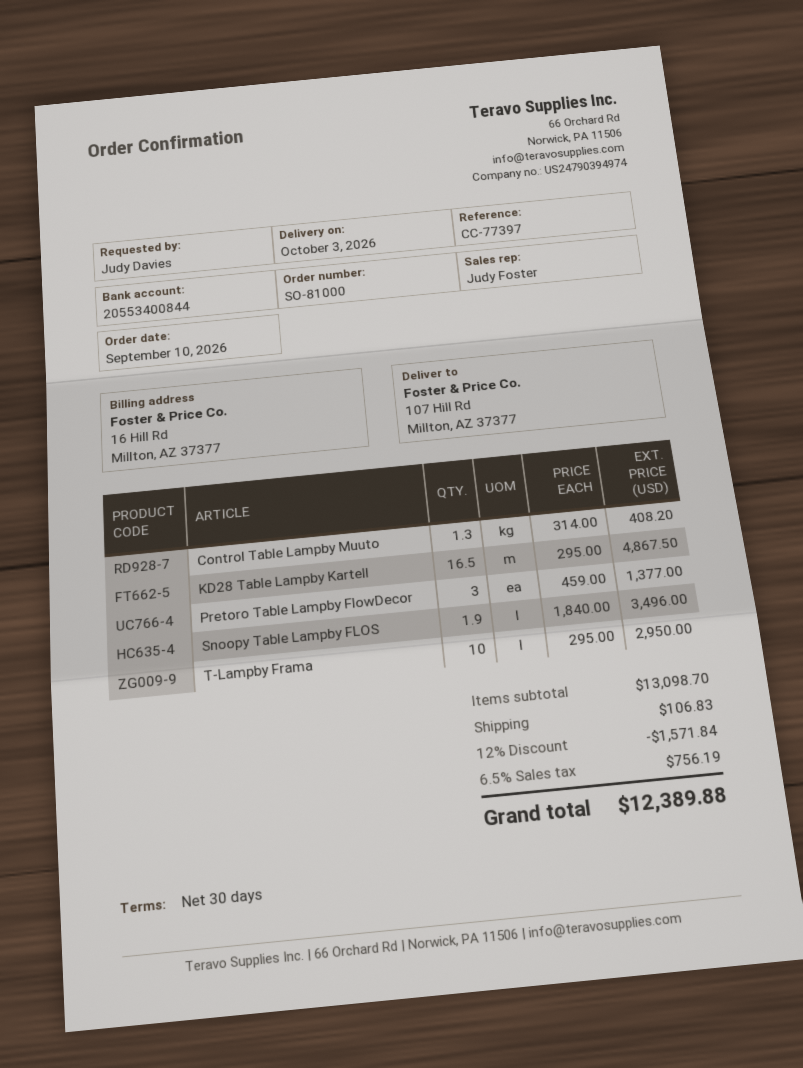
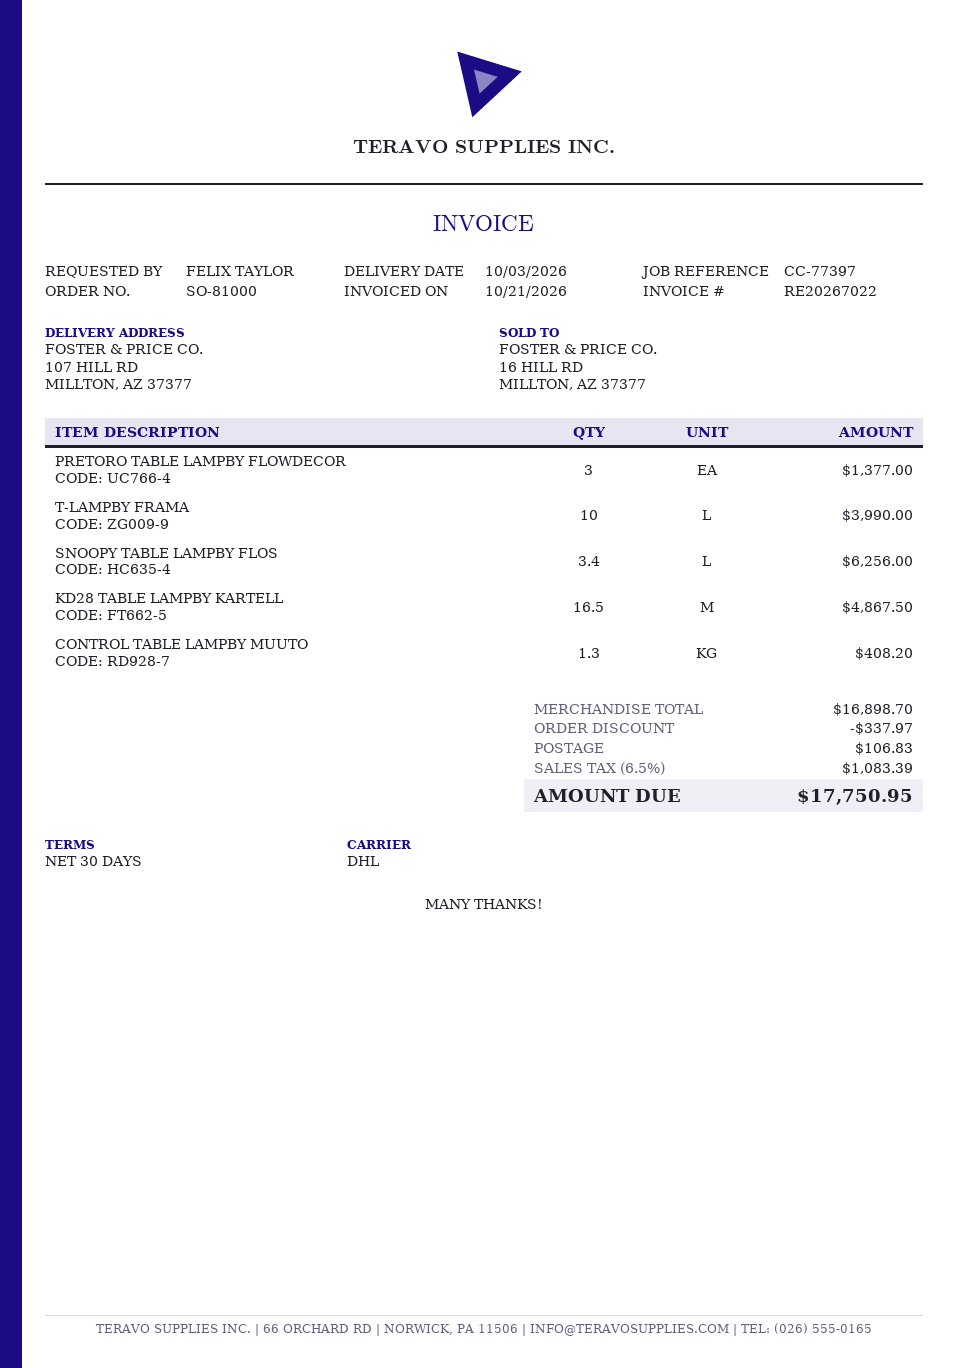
ordered by: Judy Davies -> FELIX TAYLOR
Snoopy Table Lampby FLOS: 1.9 for 3496.00 -> 3.4 for 6256.00
T-Lampby Frama: 10 for 2950.00 -> 10 for 3990.00
subtotal: 13098.70 -> 16898.70
discount: 1571.84 -> 337.97
tax: 6.5% = 756.19 -> 6.5% = 1083.39
total: 12389.88 -> 17750.95

